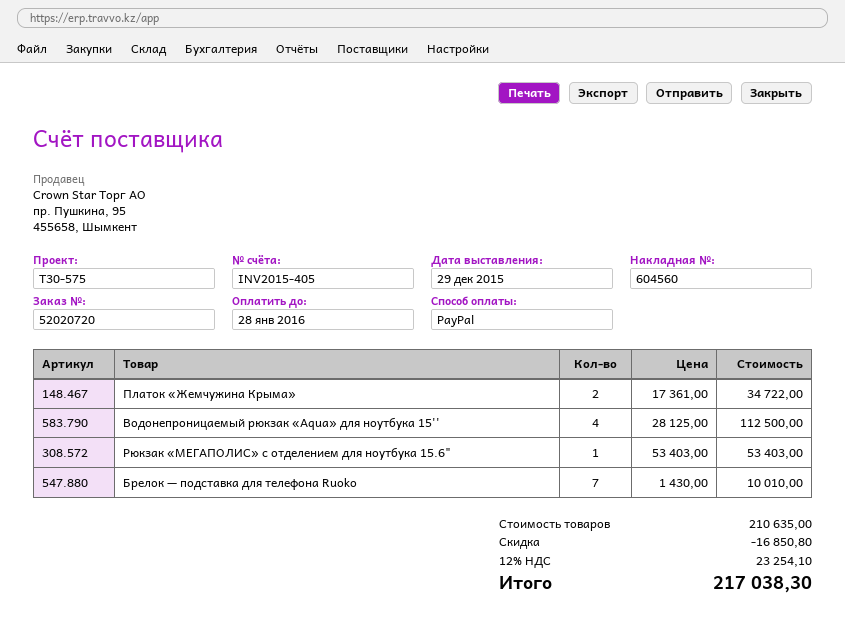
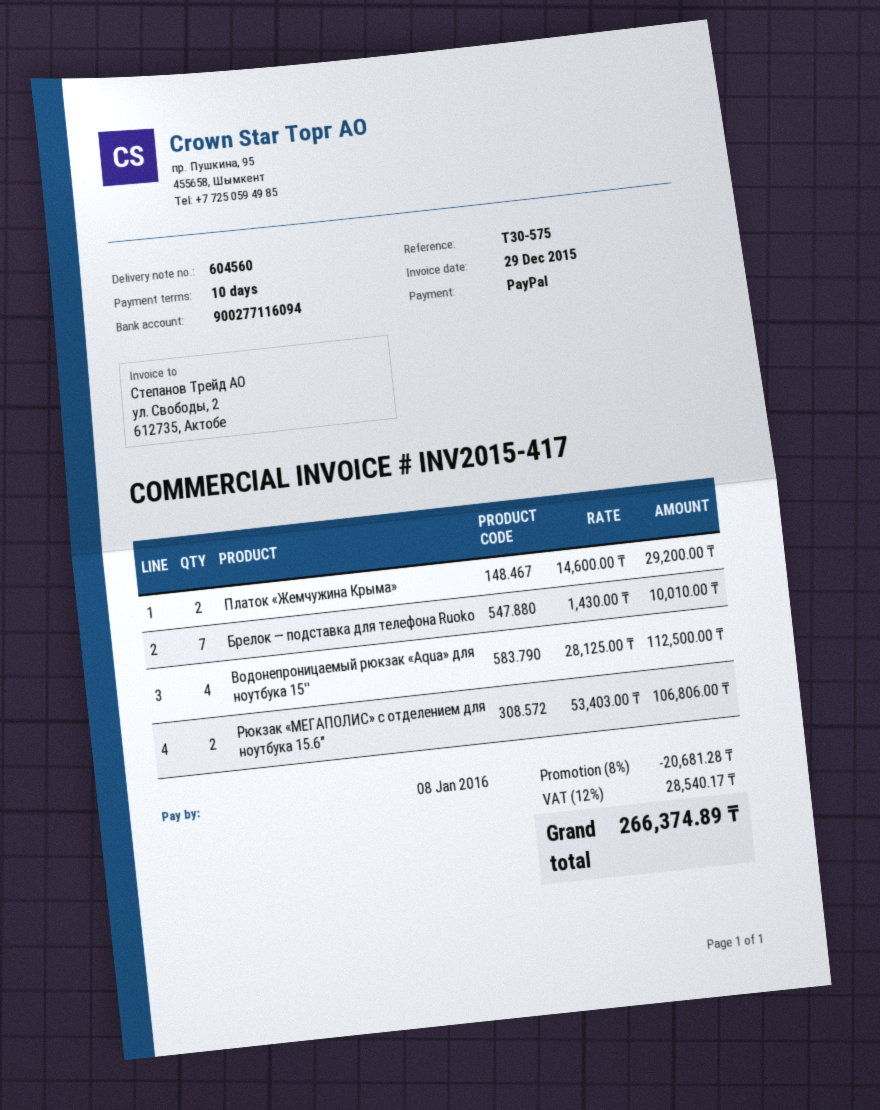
invoice number: INV2015-405 -> INV2015-417
due date: 2016-01-28 -> 2016-01-08
Платок «Жемчужина Крыма»: 2 x 17361.00 = 34722.00 -> 2 x 14600.00 = 29200.00
Рюкзак «МЕГАПОЛИС» с отделением для ноутбука 15.6": 1 x 53403.00 = 53403.00 -> 2 x 53403.00 = 106806.00
discount: 16850.80 -> 20681.28
tax: 12% = 23254.10 -> 12% = 28540.17
total: 217038.30 -> 266374.89

